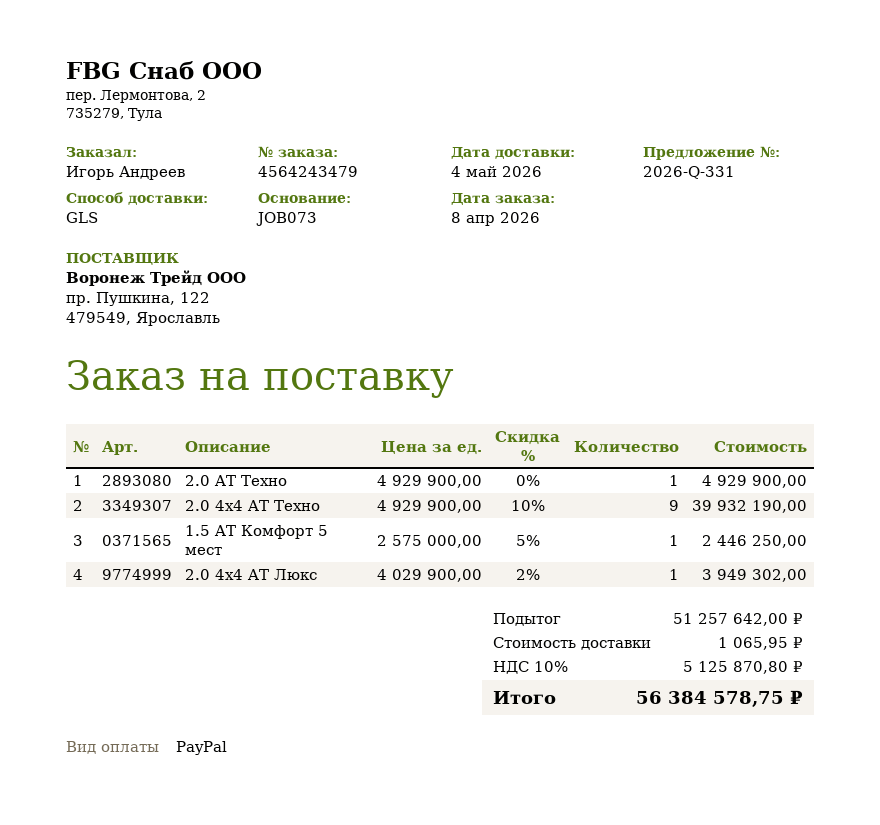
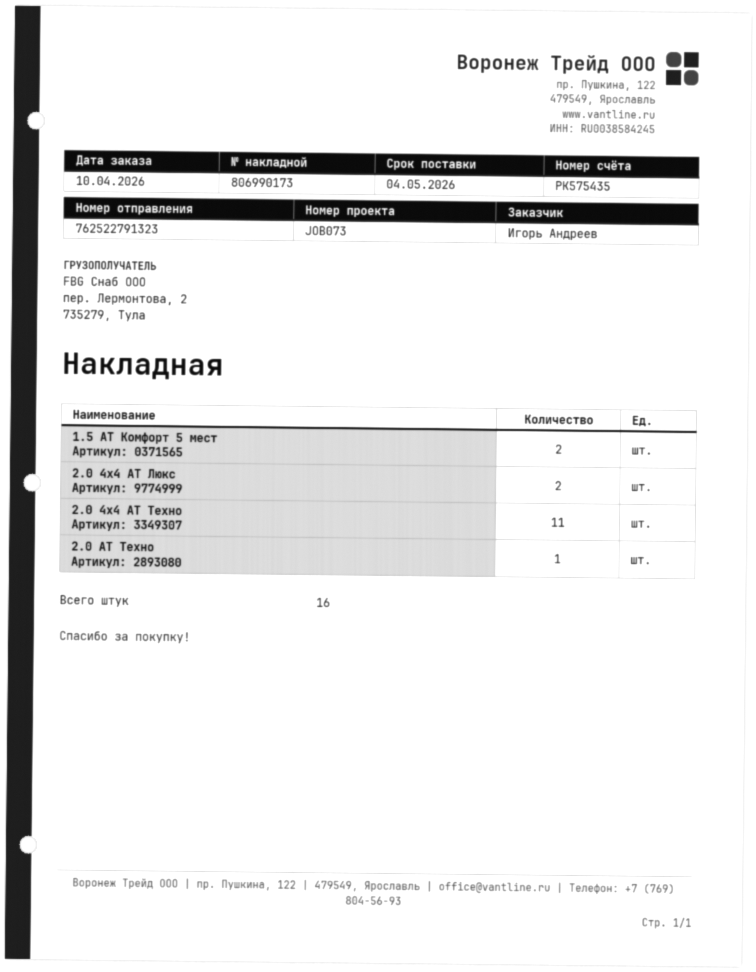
order date: 2026-04-08 -> 2026-04-10
2.0 4x4 AT Техно: 9 -> 11
1.5 AT Комфорт 5 мест: 1 -> 2
2.0 4x4 AT Люкс: 1 -> 2

